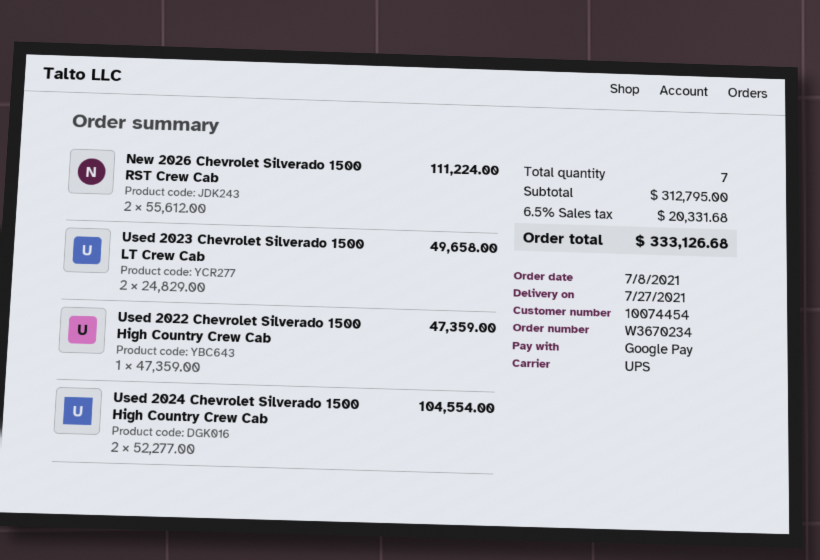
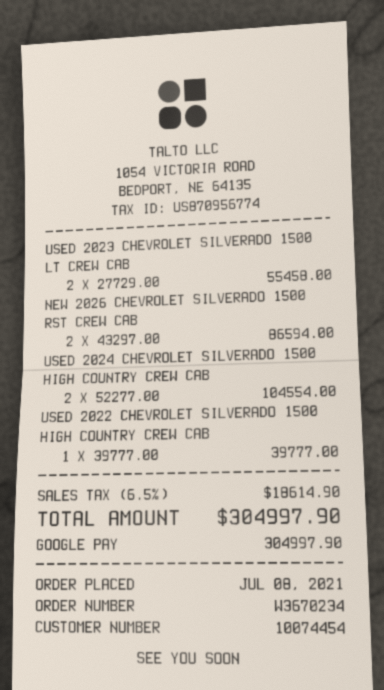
New 2026 Chevrolet Silverado 1500 RST Crew Cab: 2 x 55612.00 = 111224.00 -> 2 x 43297.00 = 86594.00
Used 2023 Chevrolet Silverado 1500 LT Crew Cab: 2 x 24829.00 = 49658.00 -> 2 x 27729.00 = 55458.00
Used 2022 Chevrolet Silverado 1500 High Country Crew Cab: 1 x 47359.00 = 47359.00 -> 1 x 39777.00 = 39777.00
tax: 6.5% = 20331.68 -> 6.5% = 18614.90
total: 333126.68 -> 304997.90

